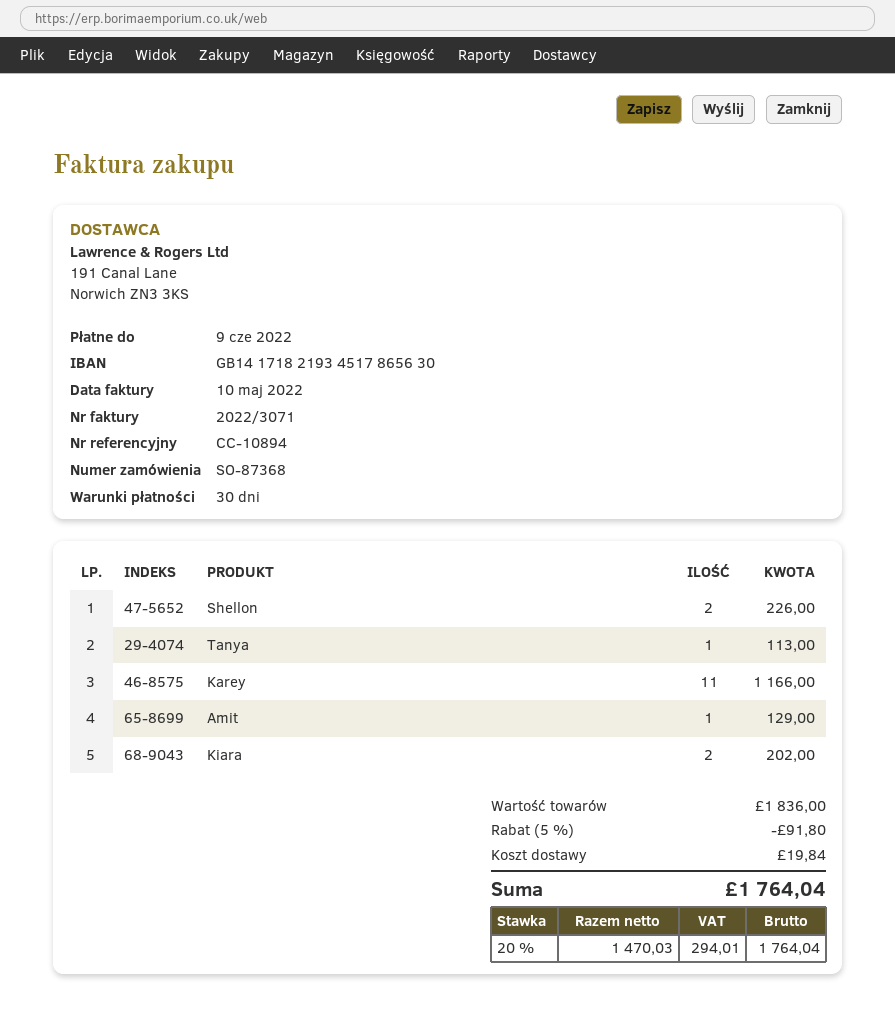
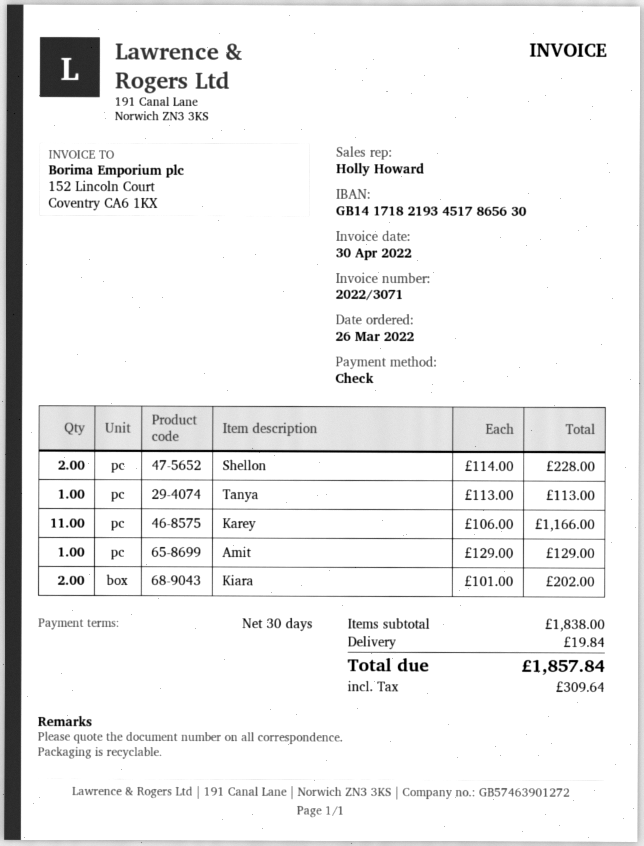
invoice date: 2022-05-10 -> 2022-04-30
Shellon: 2 for 226.00 -> 2 for 228.00
subtotal: 1836.00 -> 1838.00
discount: 5% = 91.80 -> none
tax: 294.01 -> 309.64
total: 1764.04 -> 1857.84

